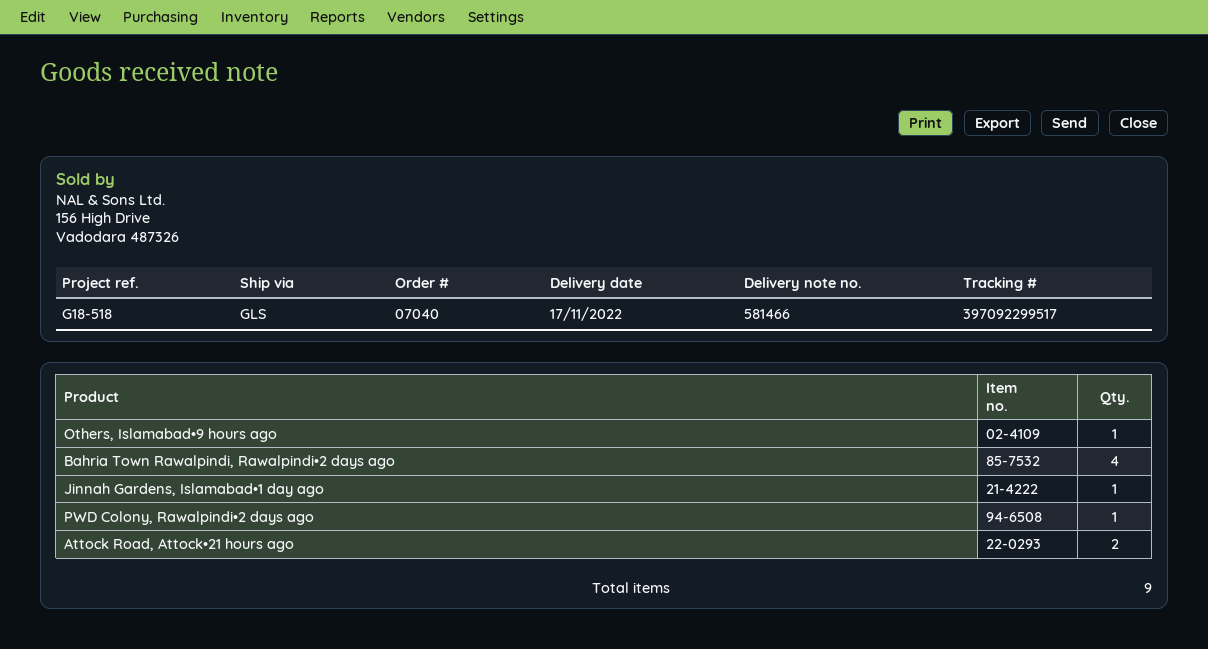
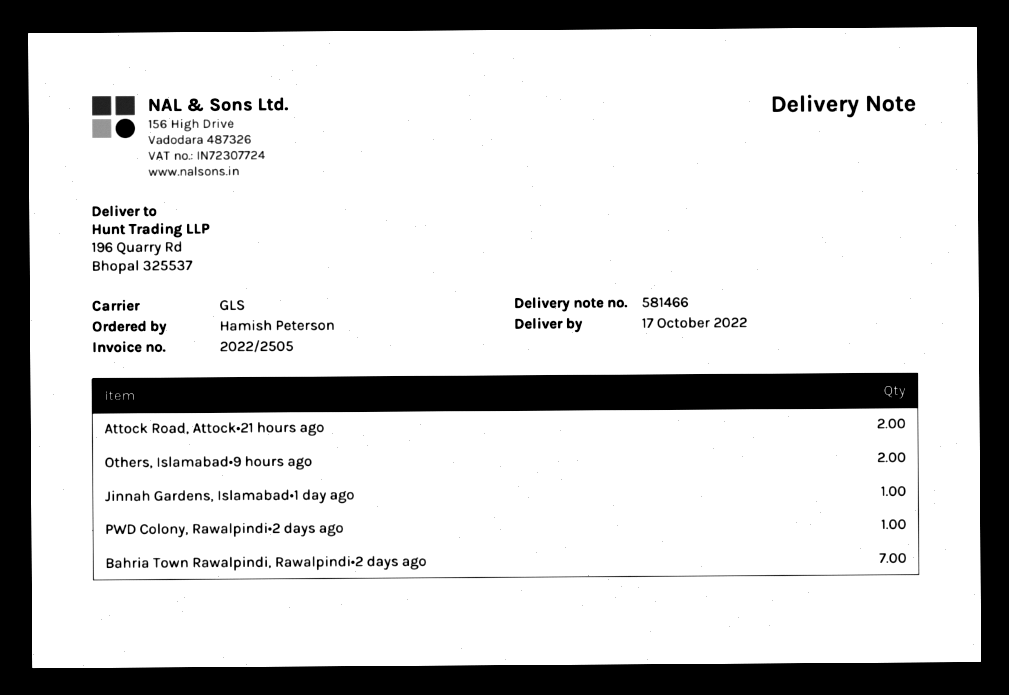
delivery date: 2022-11-17 -> 2022-10-17
Others, Islamabad•9 hours ago: 1 -> 2
Bahria Town Rawalpindi, Rawalpindi•2 days ago: 4 -> 7

